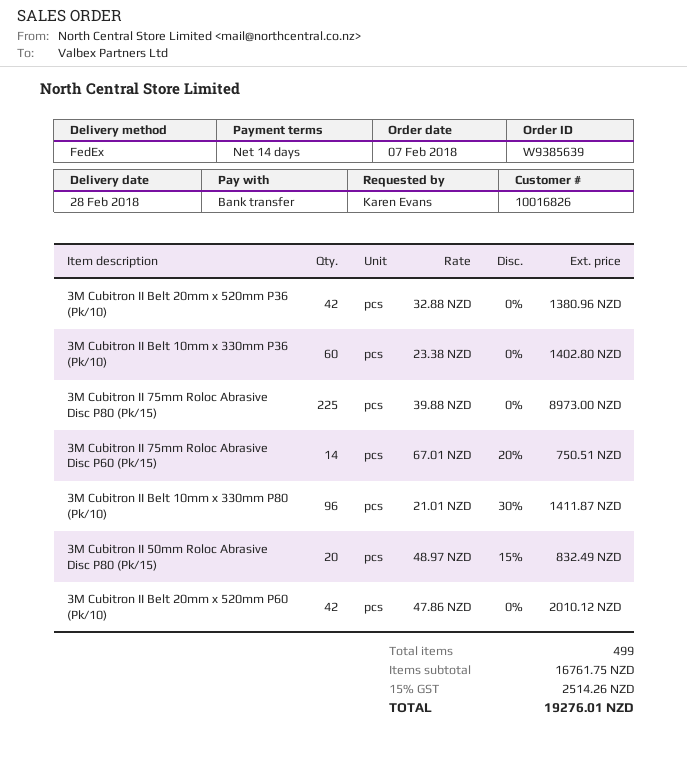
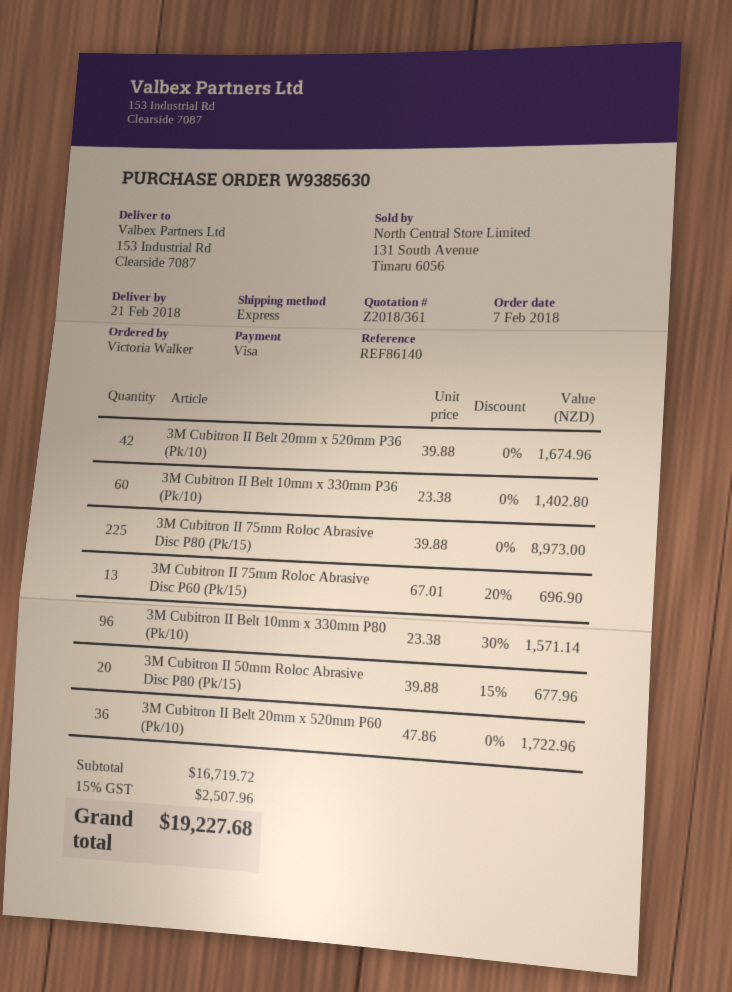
order number: W9385639 -> W9385630
delivery date: 2018-02-28 -> 2018-02-21
ordered by: Karen Evans -> Victoria Walker
payment method: bank transfer -> Visa
shipping method: FedEx -> express
3M Cubitron II Belt 20mm x 520mm P36 (Pk/10): 42 x 32.88 = 1380.96 -> 42 x 39.88 = 1674.96
3M Cubitron II 75mm Roloc Abrasive Disc P60 (Pk/15): 14 x 67.01 - 20% = 750.51 -> 13 x 67.01 - 20% = 696.90
3M Cubitron II Belt 10mm x 330mm P80 (Pk/10): 96 x 21.01 - 30% = 1411.87 -> 96 x 23.38 - 30% = 1571.14
3M Cubitron II 50mm Roloc Abrasive Disc P80 (Pk/15): 20 x 48.97 - 15% = 832.49 -> 20 x 39.88 - 15% = 677.96
3M Cubitron II Belt 20mm x 520mm P60 (Pk/10): 42 x 47.86 = 2010.12 -> 36 x 47.86 = 1722.96
subtotal: 16761.75 -> 16719.72
tax: 15% = 2514.26 -> 15% = 2507.96
total: 19276.01 -> 19227.68

